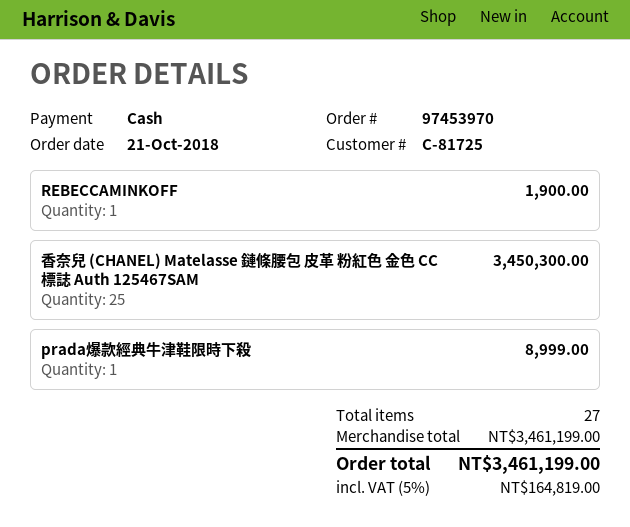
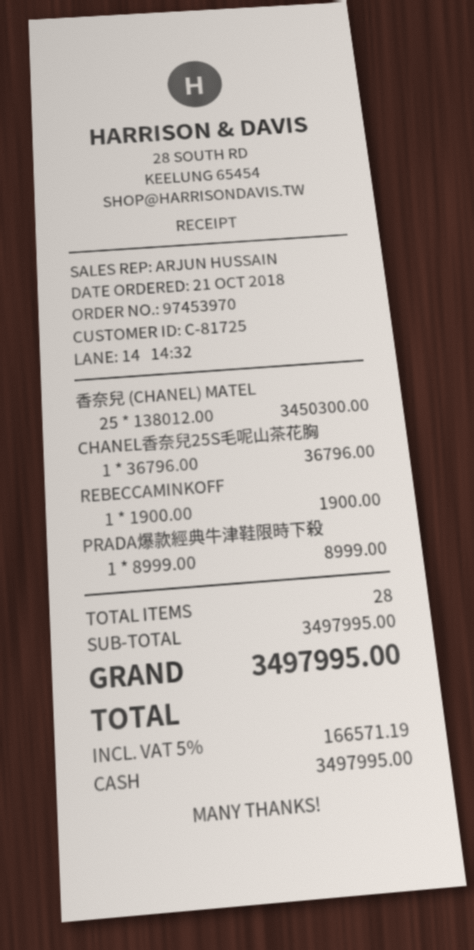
CHANEL香奈兒25S毛呢山茶花胸: none -> 1 for 36796.00
total quantity: 27 -> 28
subtotal: 3461199.00 -> 3497995.00
tax: 5% = 164819.00 -> 5% = 166571.19
total: 3461199.00 -> 3497995.00

